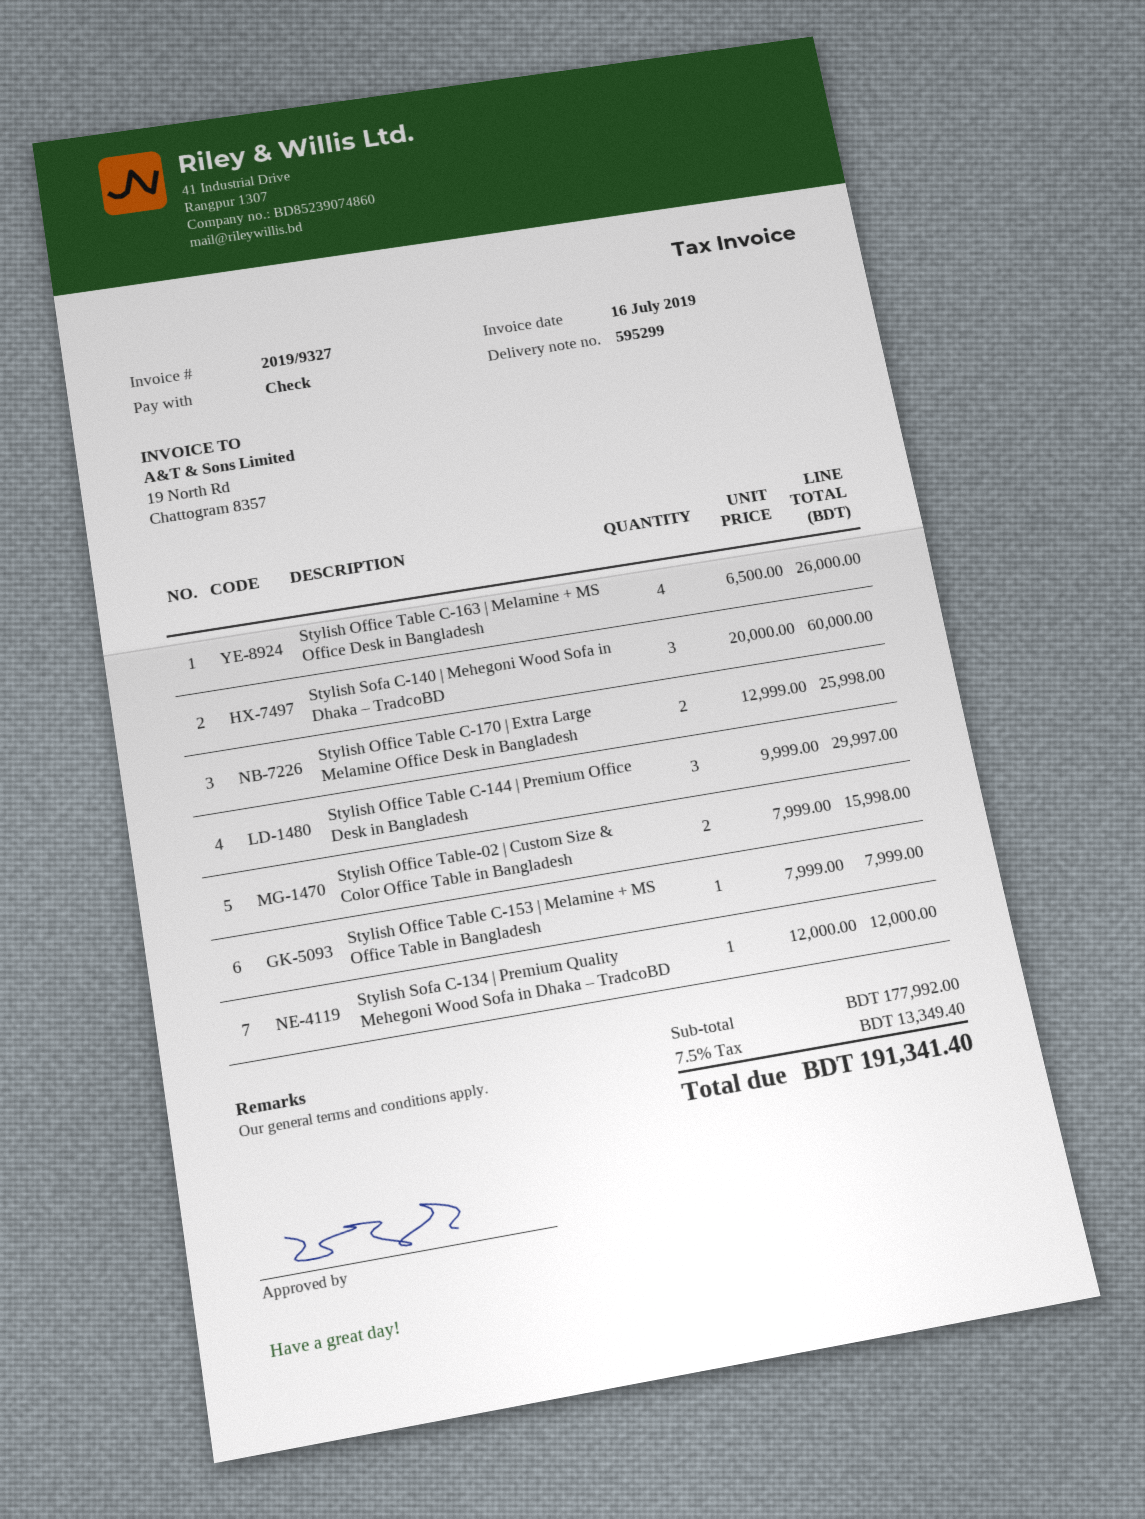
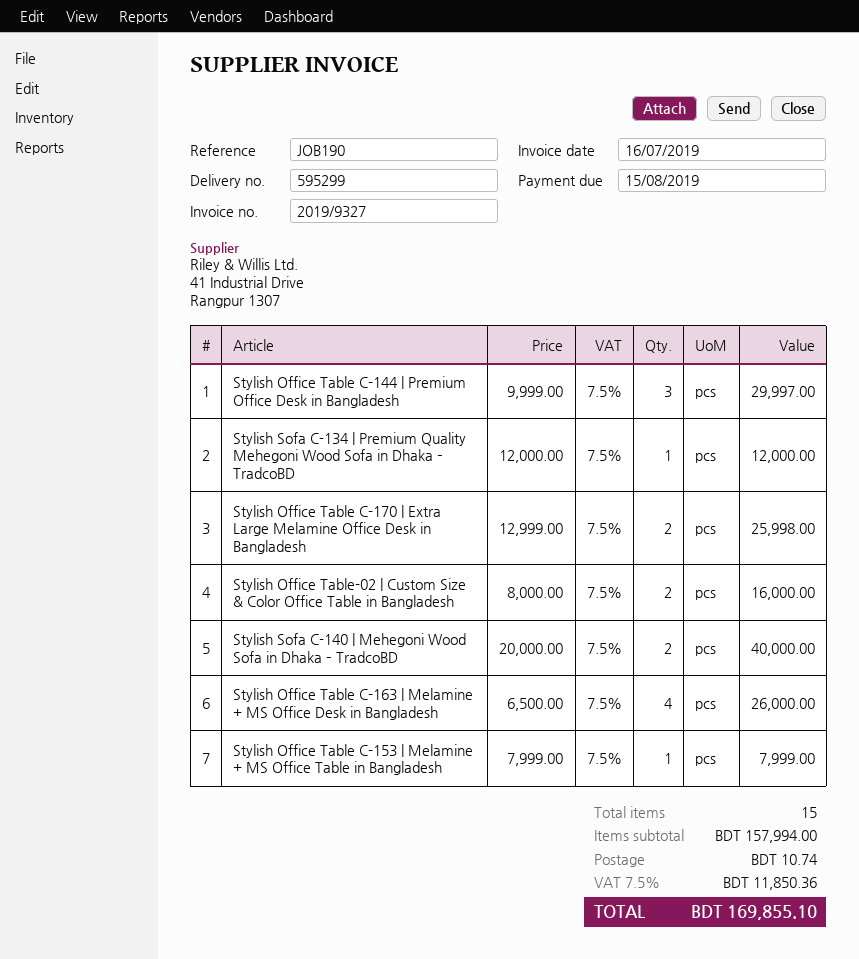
Stylish Sofa C-140 | Mehegoni Wood Sofa in Dhaka – TradcoBD: 3 x 20000.00 = 60000.00 -> 2 x 20000.00 = 40000.00
Stylish Office Table-02 | Custom Size & Color Office Table in Bangladesh: 2 x 7999.00 = 15998.00 -> 2 x 8000.00 = 16000.00
subtotal: 177992.00 -> 157994.00
shipping: none -> 10.74
tax: 7.5% = 13349.40 -> 7.5% = 11850.36
total: 191341.40 -> 169855.10

